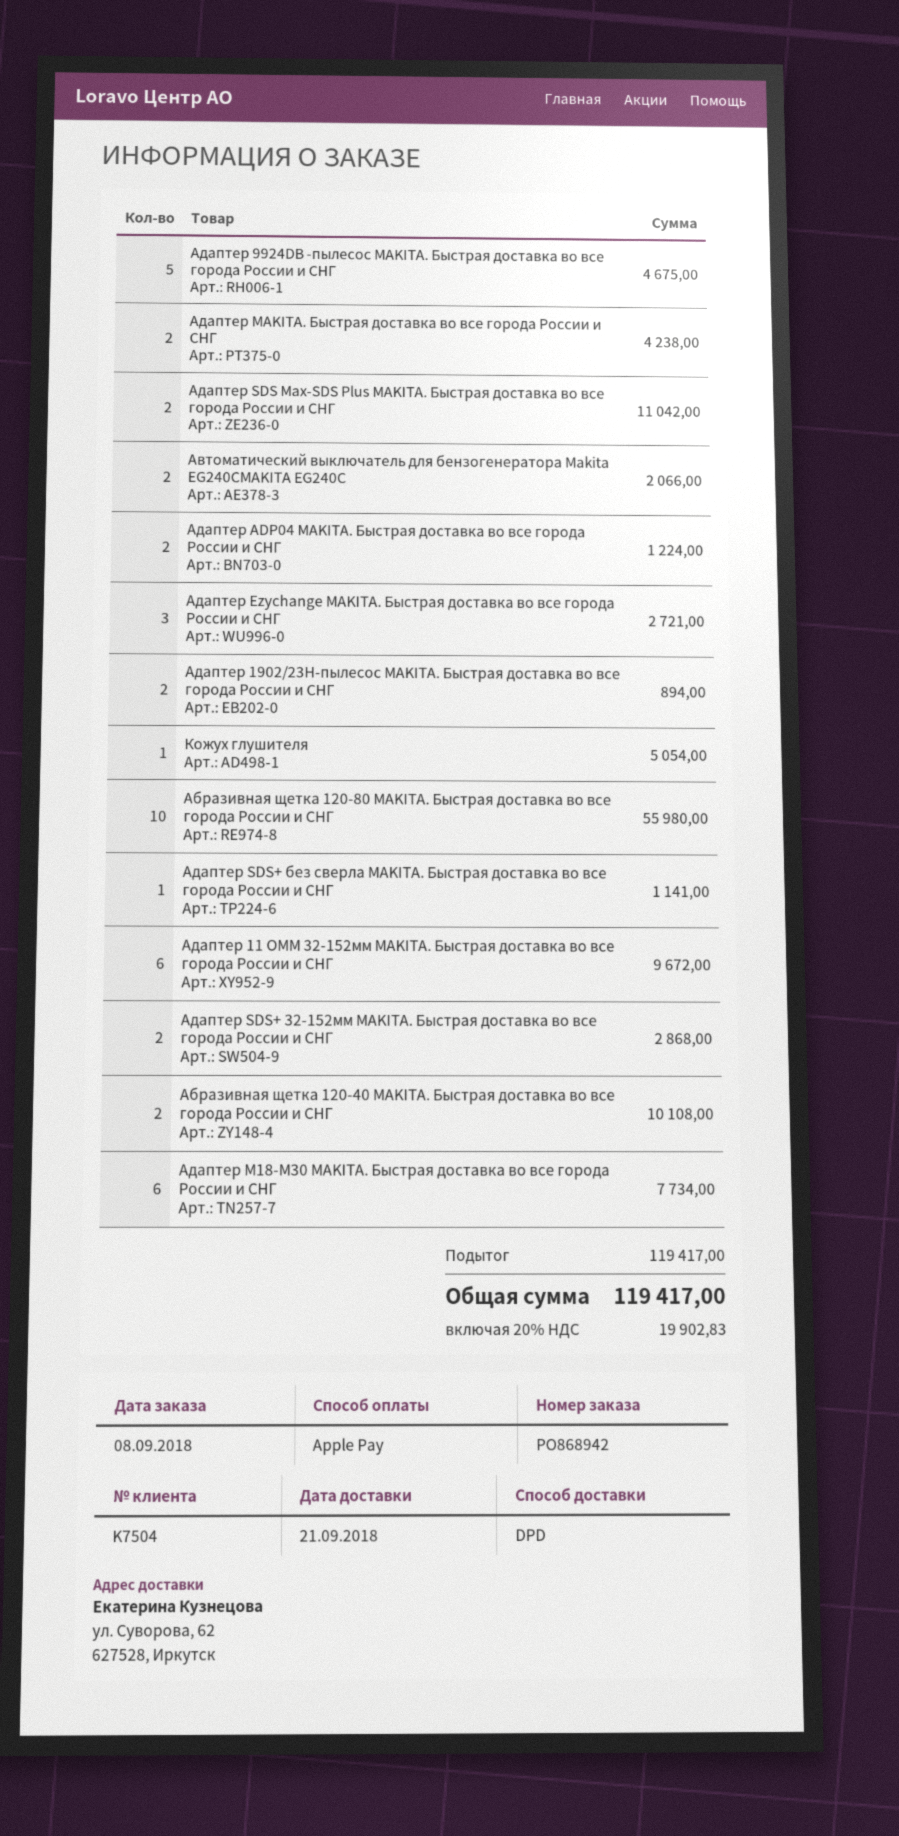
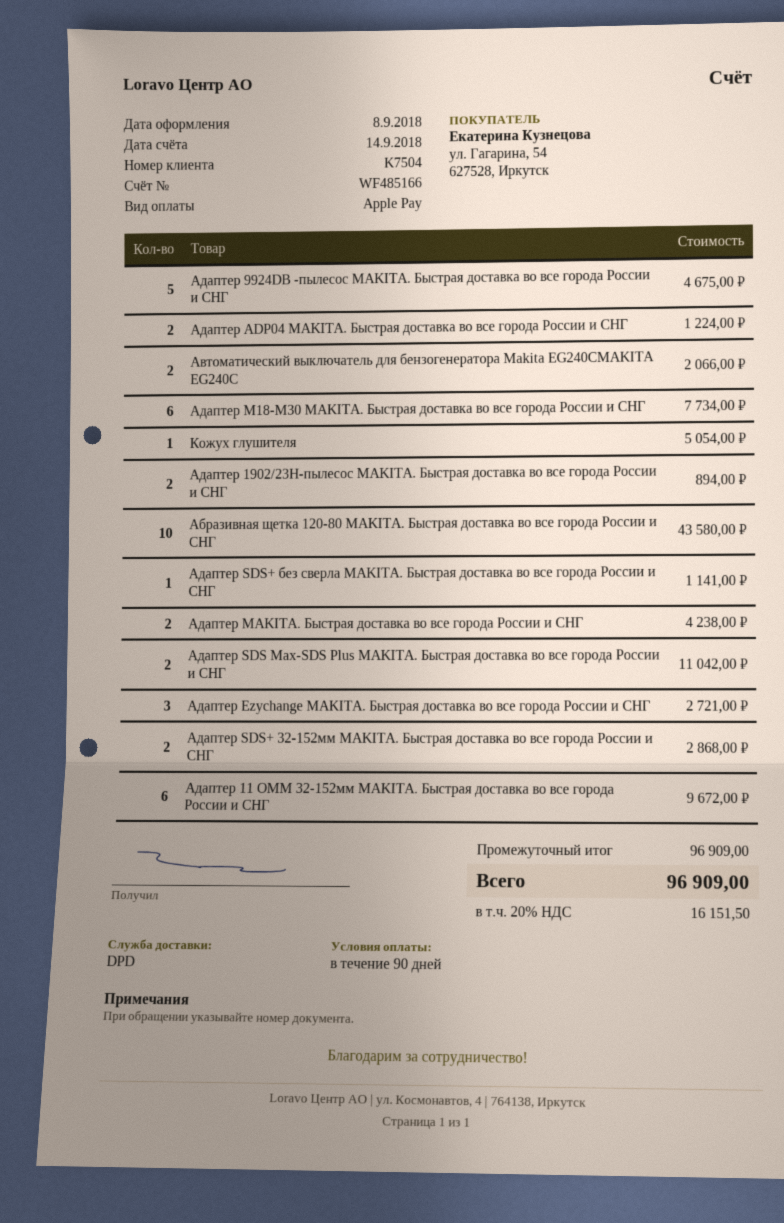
Абразивная щетка 120-80 MAKITA. Быстрая доставка во все города России и СНГ: 10 for 55980.00 -> 10 for 43580.00
Абразивная щетка 120-40 MAKITA. Быстрая доставка во все города России и СНГ: 2 for 10108.00 -> none
subtotal: 119417.00 -> 96909.00
tax: 20% = 19902.83 -> 20% = 16151.50
total: 119417.00 -> 96909.00

